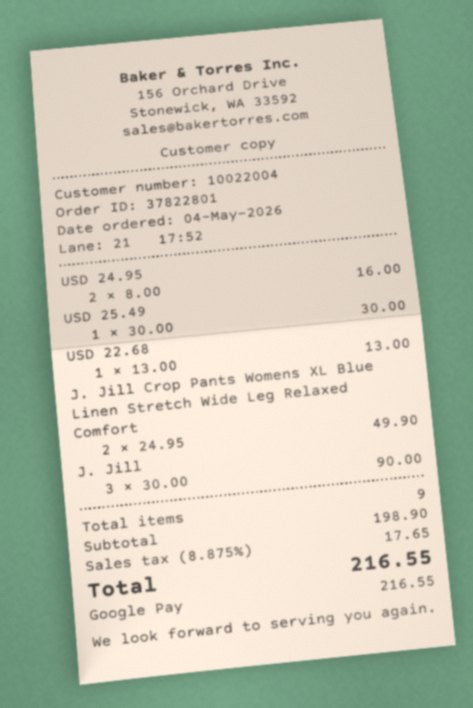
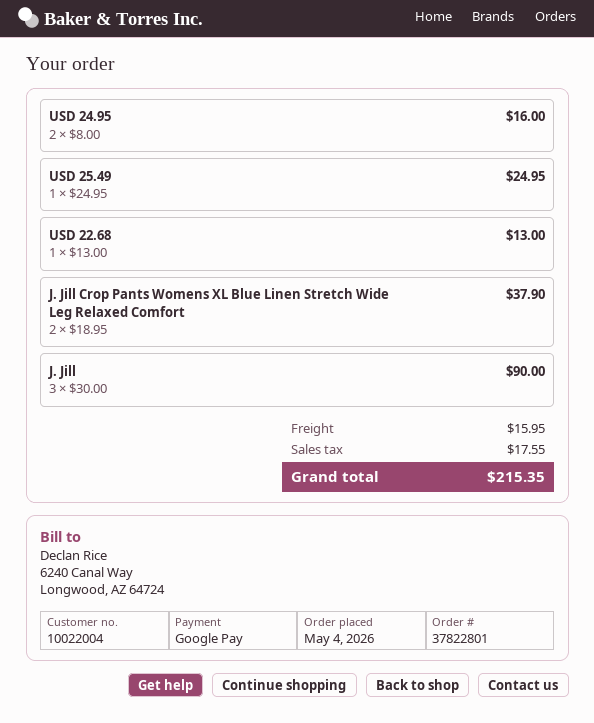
USD 25.49: 1 x 30.00 = 30.00 -> 1 x 24.95 = 24.95
J. Jill Crop Pants Womens XL Blue Linen Stretch Wide Leg Relaxed Comfort: 2 x 24.95 = 49.90 -> 2 x 18.95 = 37.90
shipping: none -> 15.95
tax: 17.65 -> 17.55
total: 216.55 -> 215.35

